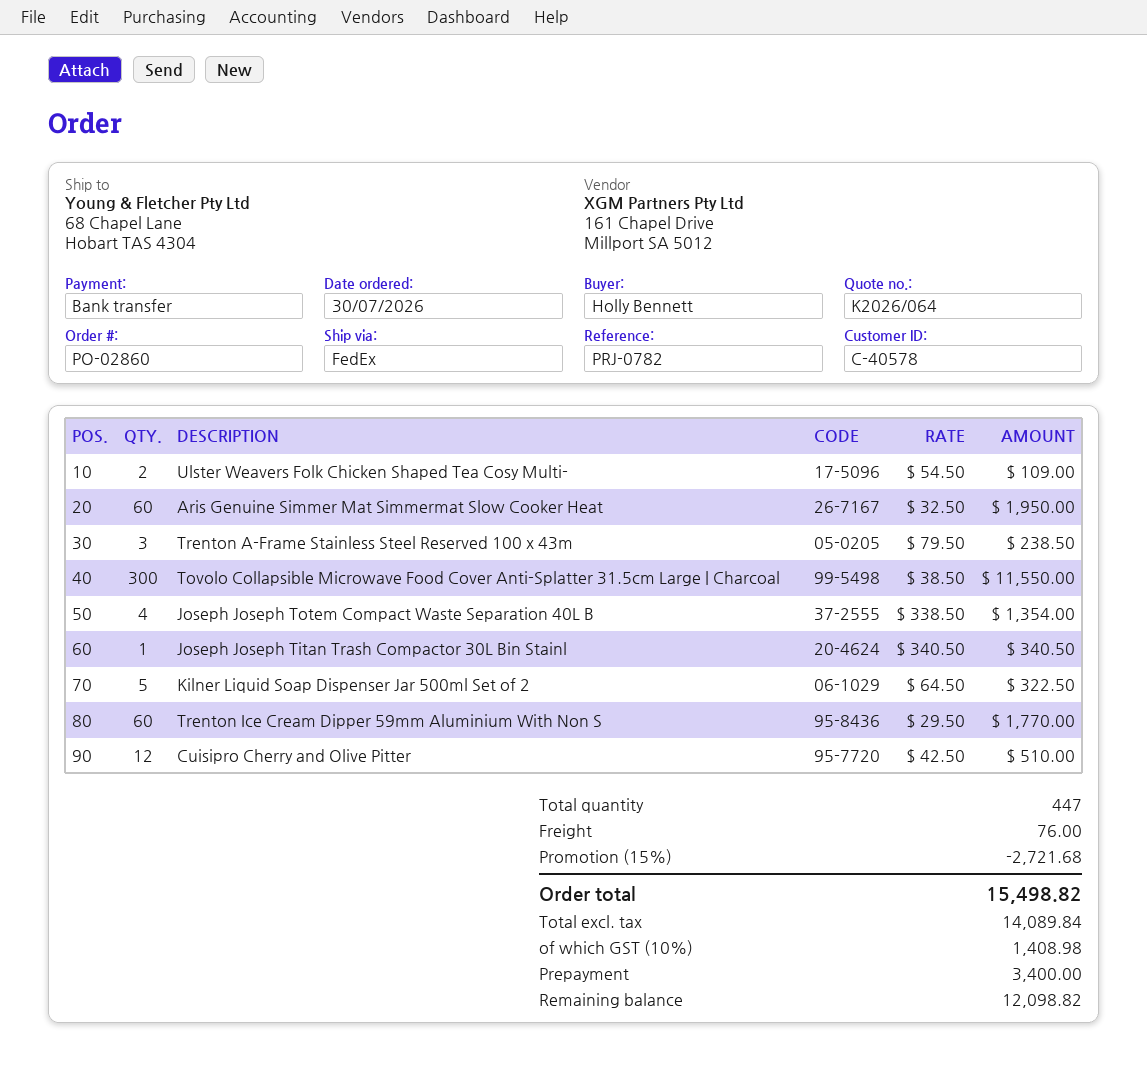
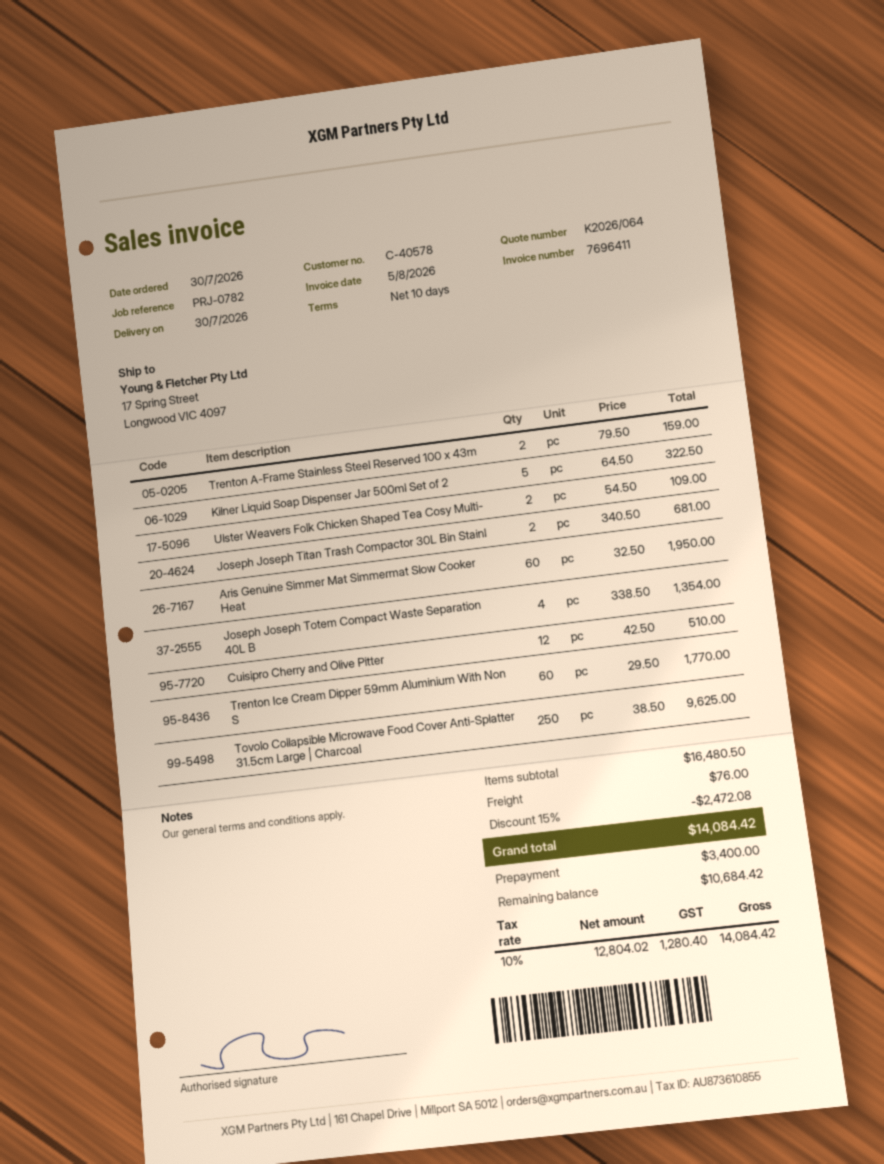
ship to: 68 Chapel Lane, Hobart TAS 4304 -> 17 Spring Street, Longwood VIC 4097
Trenton A-Frame Stainless Steel Reserved 100 x 43m: 3 x 79.50 = 238.50 -> 2 x 79.50 = 159.00
Tovolo Collapsible Microwave Food Cover Anti-Splatter 31.5cm Large | Charcoal: 300 x 38.50 = 11550.00 -> 250 x 38.50 = 9625.00
Joseph Joseph Titan Trash Compactor 30L Bin Stainl: 1 x 340.50 = 340.50 -> 2 x 340.50 = 681.00
discount: 15% = 2721.68 -> 15% = 2472.08
net: 14089.84 -> 12804.02
tax: 10% = 1408.98 -> 10% = 1280.40
total: 15498.82 -> 14084.42
balance: 12098.82 -> 10684.42

